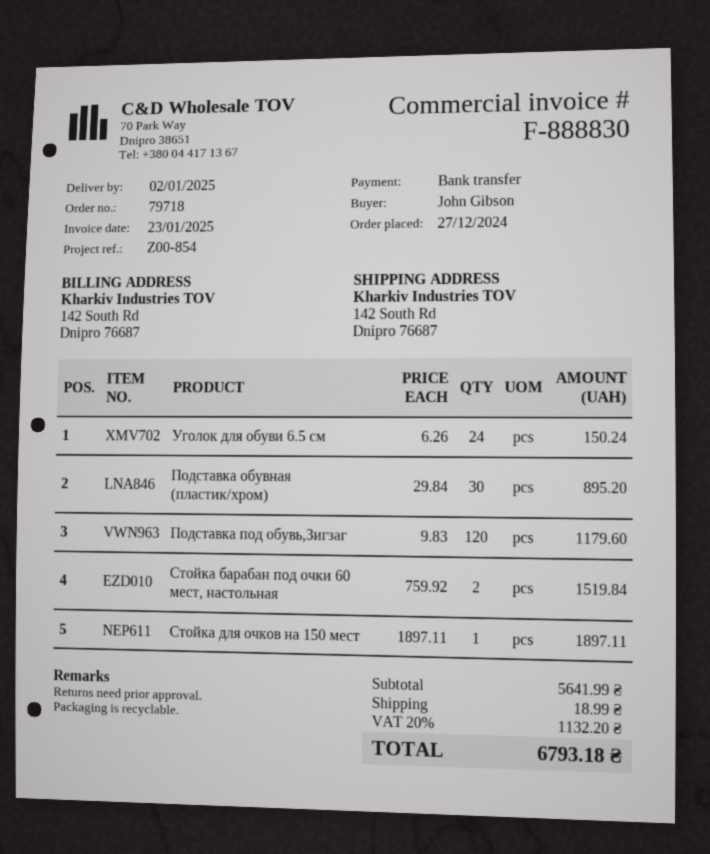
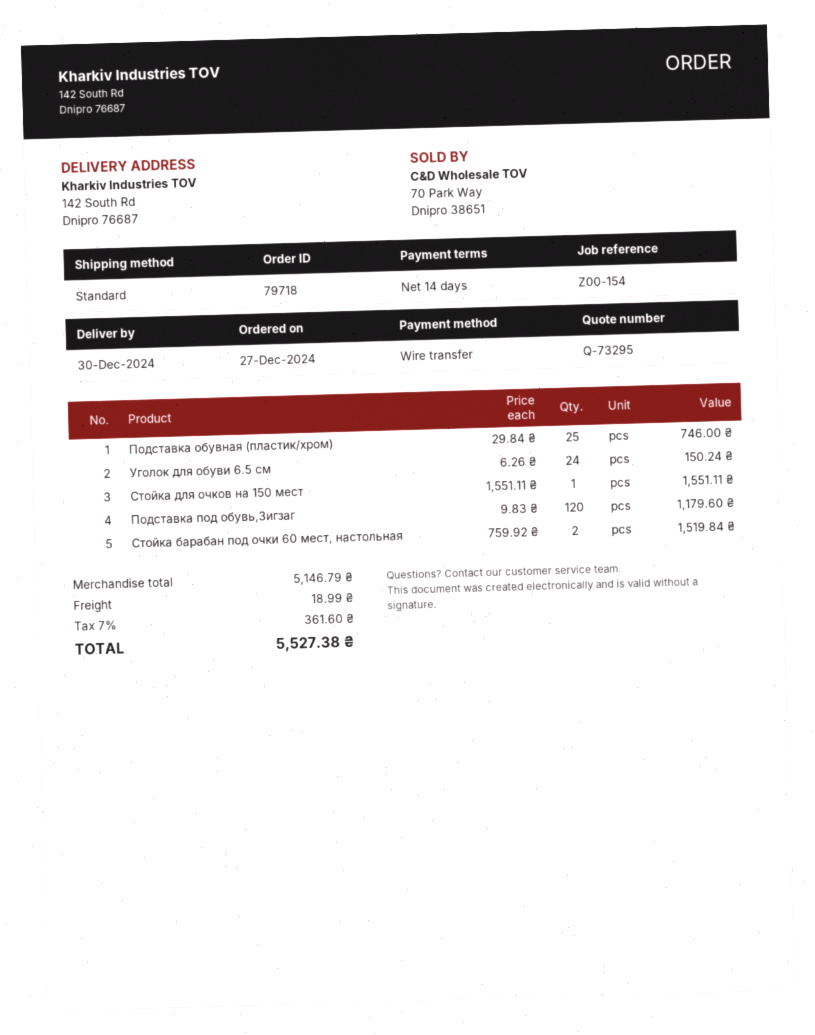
delivery date: 2025-01-02 -> 2024-12-30
reference: Z00-854 -> Z00-154
Подставка обувная (пластик/хром): 30 x 29.84 = 895.20 -> 25 x 29.84 = 746.00
Стойка для очков на 150 мест: 1 x 1897.11 = 1897.11 -> 1 x 1551.11 = 1551.11
subtotal: 5641.99 -> 5146.79
tax: 20% = 1132.20 -> 7% = 361.60
total: 6793.18 -> 5527.38

